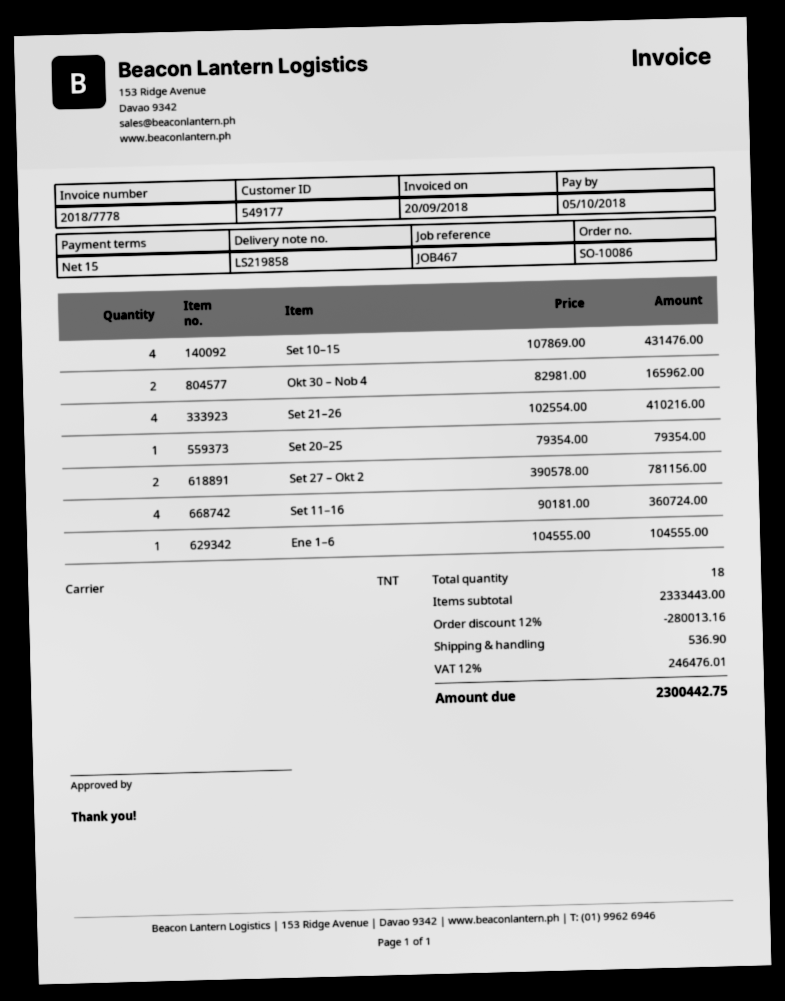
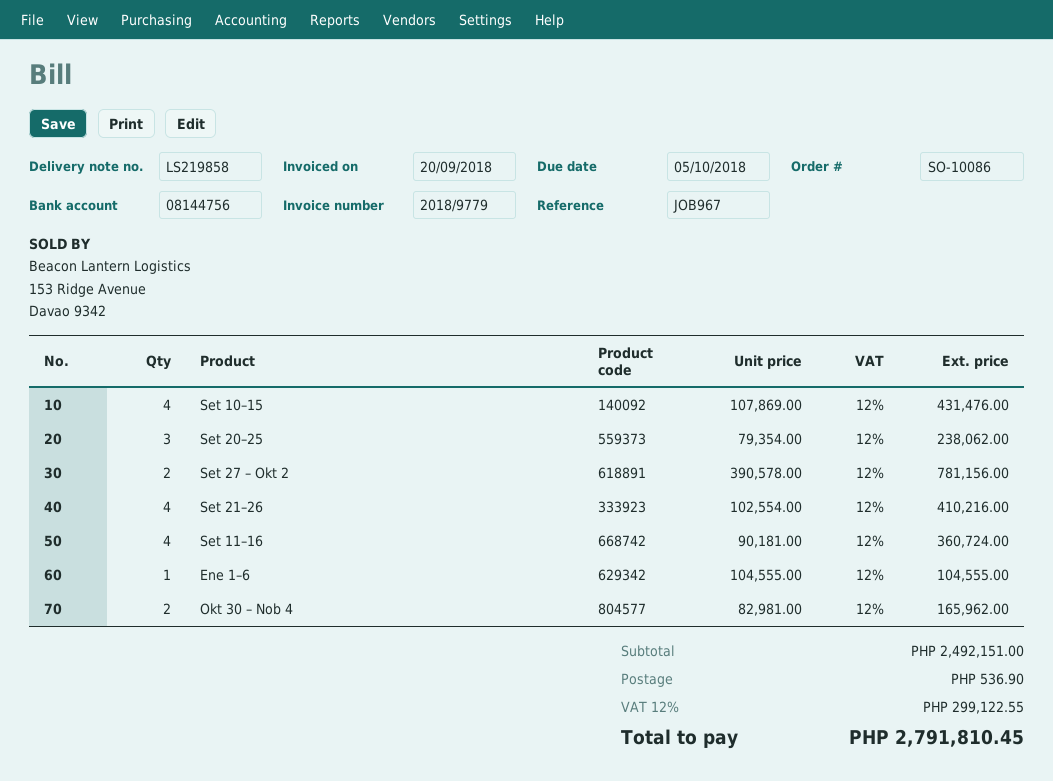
invoice number: 2018/7778 -> 2018/9779
reference: JOB467 -> JOB967
Set 20–25: 1 x 79354.00 = 79354.00 -> 3 x 79354.00 = 238062.00
subtotal: 2333443.00 -> 2492151.00
discount: 12% = 280013.16 -> none
tax: 12% = 246476.01 -> 12% = 299122.55
total: 2300442.75 -> 2791810.45

